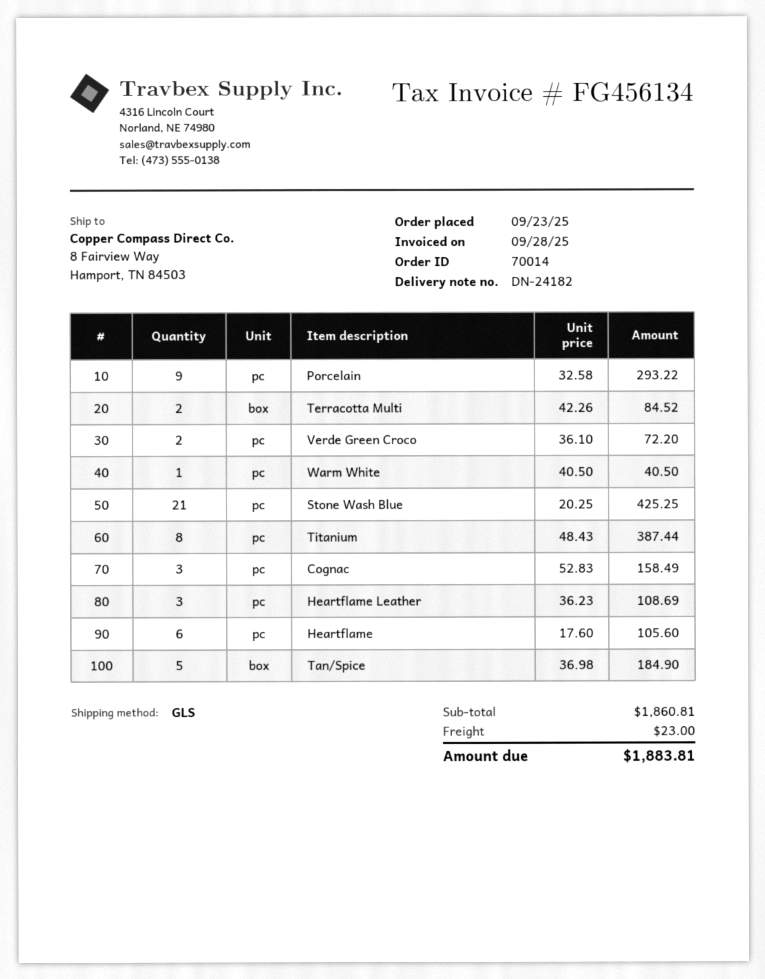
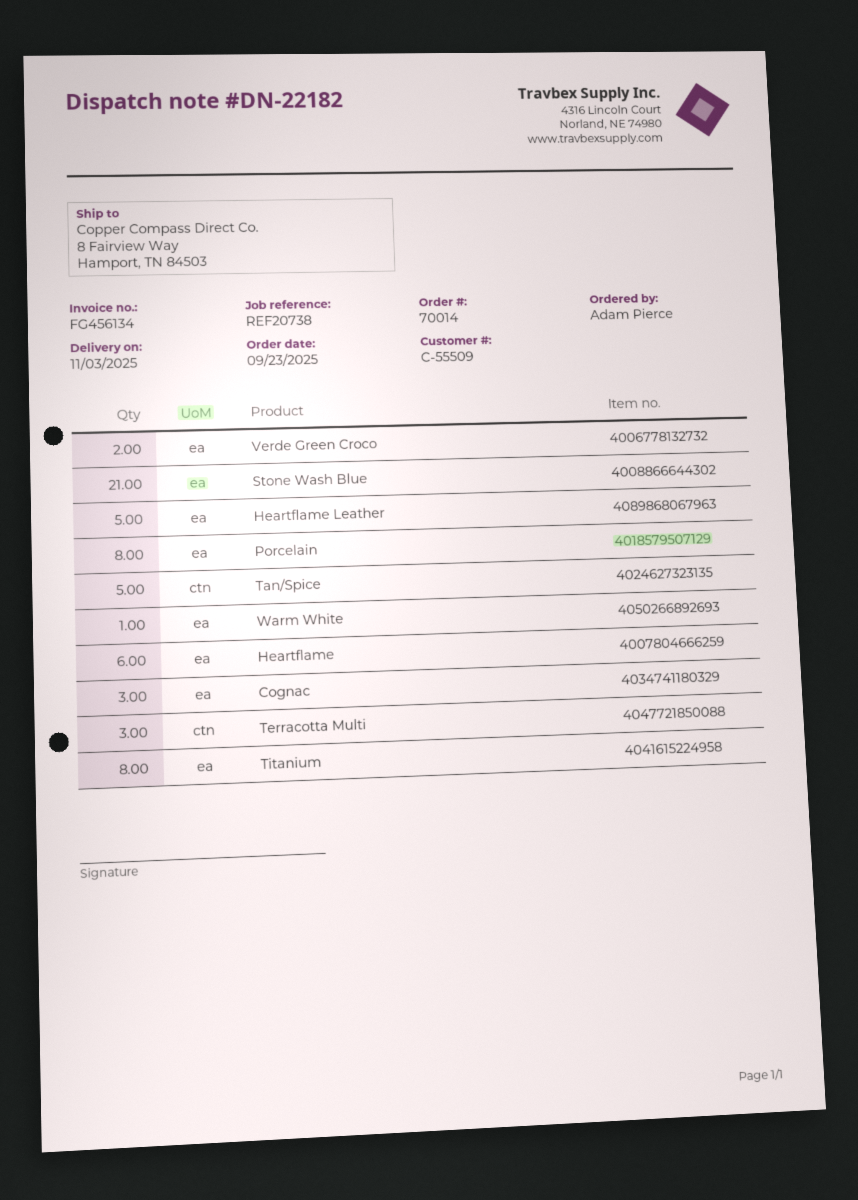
delivery note number: DN-24182 -> DN-22182
Porcelain: 9 -> 8
Terracotta Multi: 2 -> 3
Heartflame Leather: 3 -> 5

